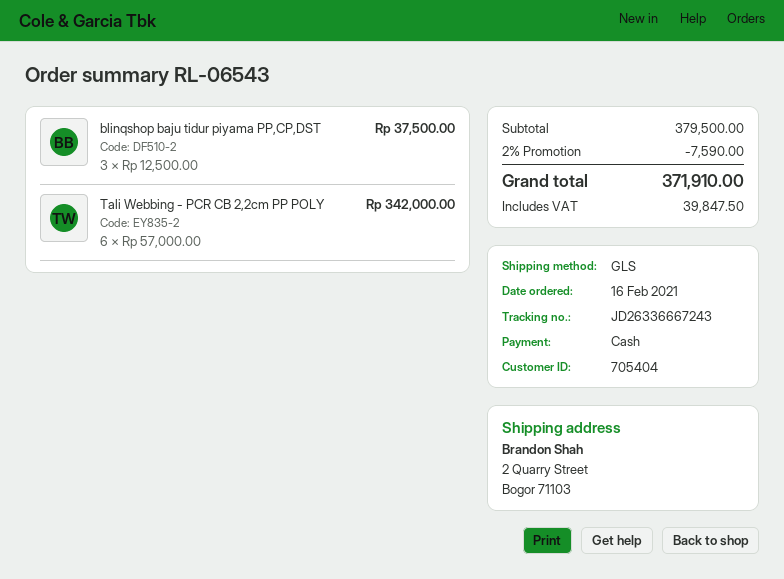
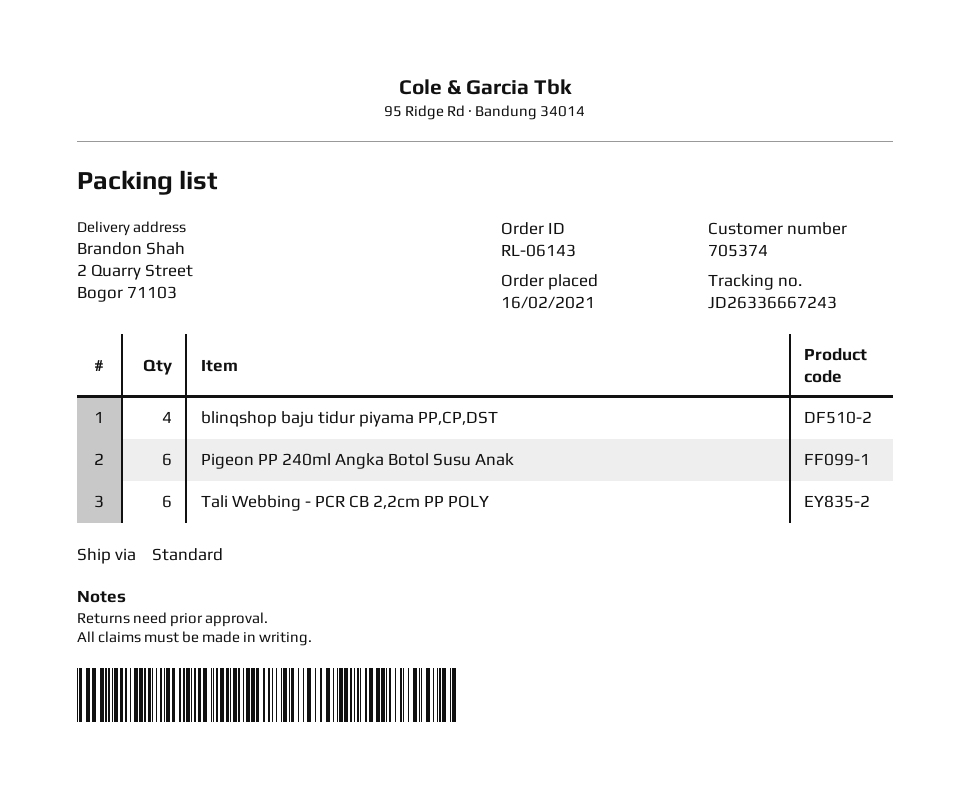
order number: RL-06543 -> RL-06143
customer number: 705404 -> 705374
shipping method: GLS -> standard
blinqshop baju tidur piyama PP,CP,DST: 3 -> 4
Pigeon PP 240ml Angka Botol Susu Anak: none -> 6

